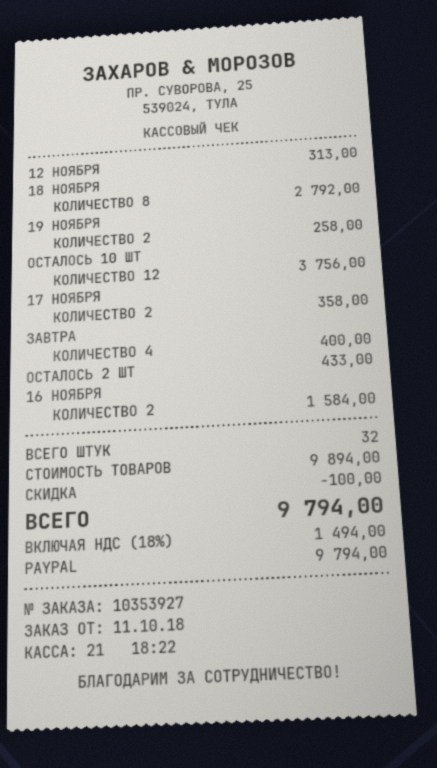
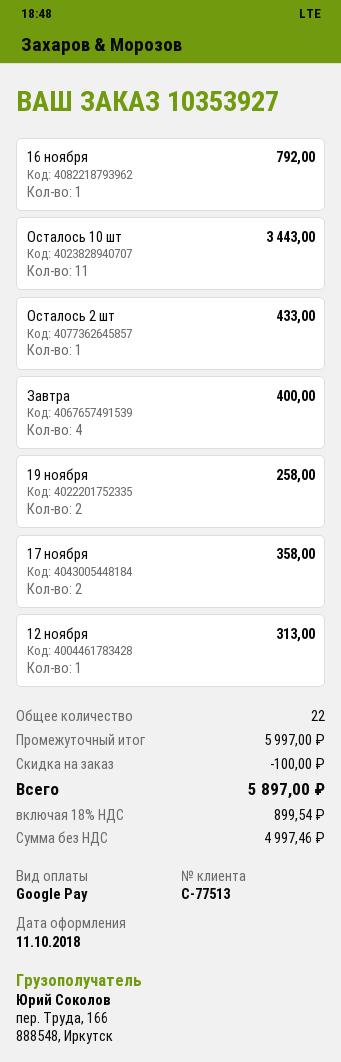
payment method: PayPal -> Google Pay
18 НОЯБРЯ: 8 for 2792.00 -> none
ОСТАЛОСЬ 10 ШТ: 12 for 3756.00 -> 11 for 3443.00
16 НОЯБРЯ: 2 for 1584.00 -> 1 for 792.00
total quantity: 32 -> 22
subtotal: 9894.00 -> 5997.00
tax: 18% = 1494.00 -> 18% = 899.54
total: 9794.00 -> 5897.00

